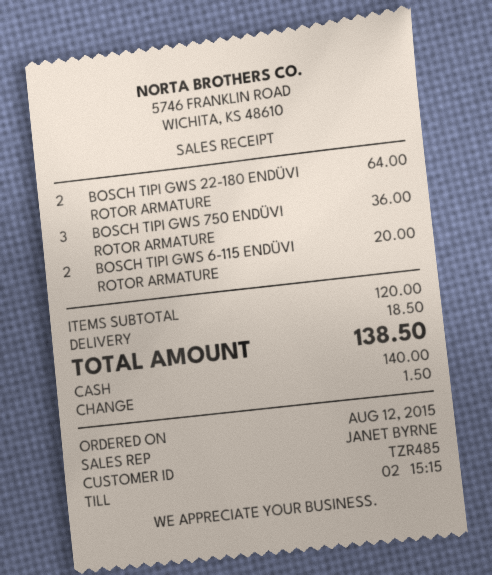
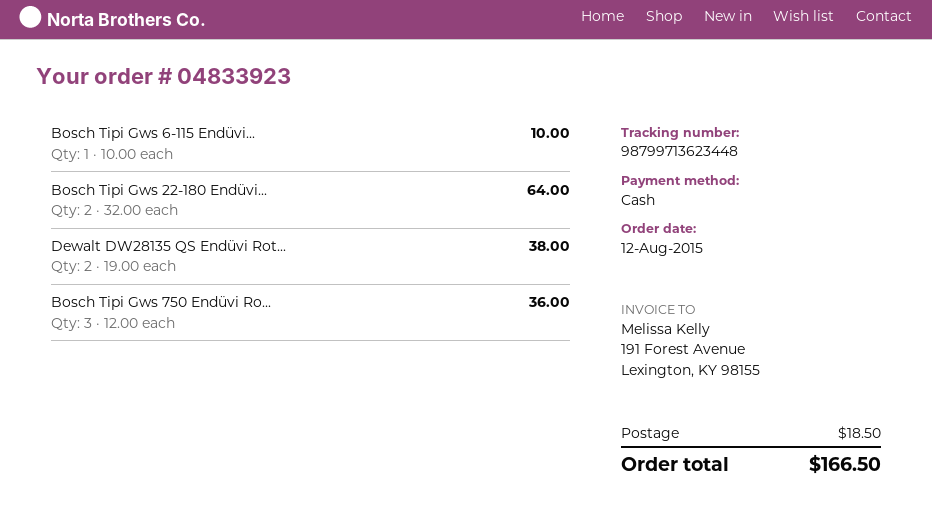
BOSCH TIPI GWS 6-115 ENDÜVI ROTOR ARMATURE: 2 for 20.00 -> 1 for 10.00
Dewalt DW28135 QS Endüvi Rot...: none -> 2 for 38.00
total: 138.50 -> 166.50

